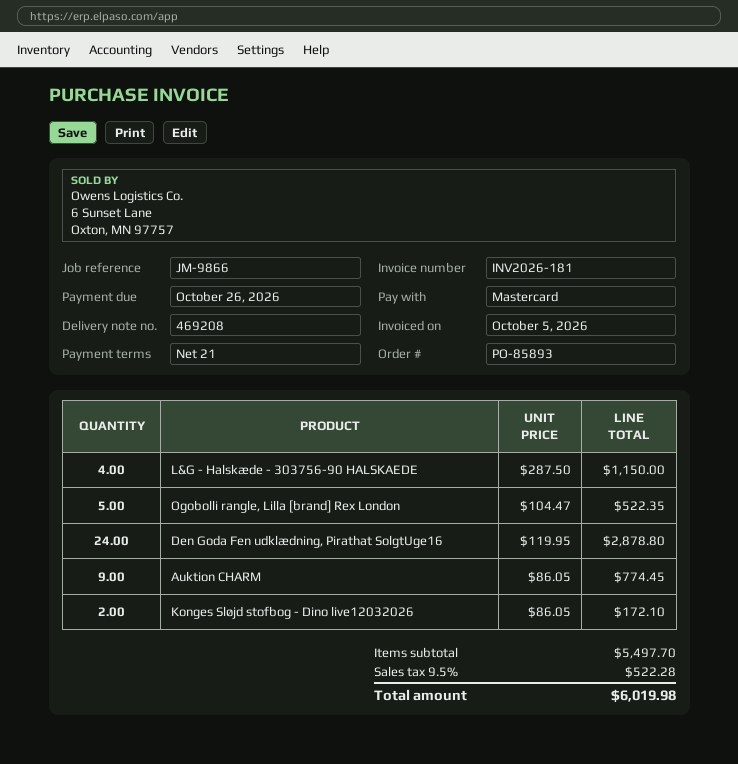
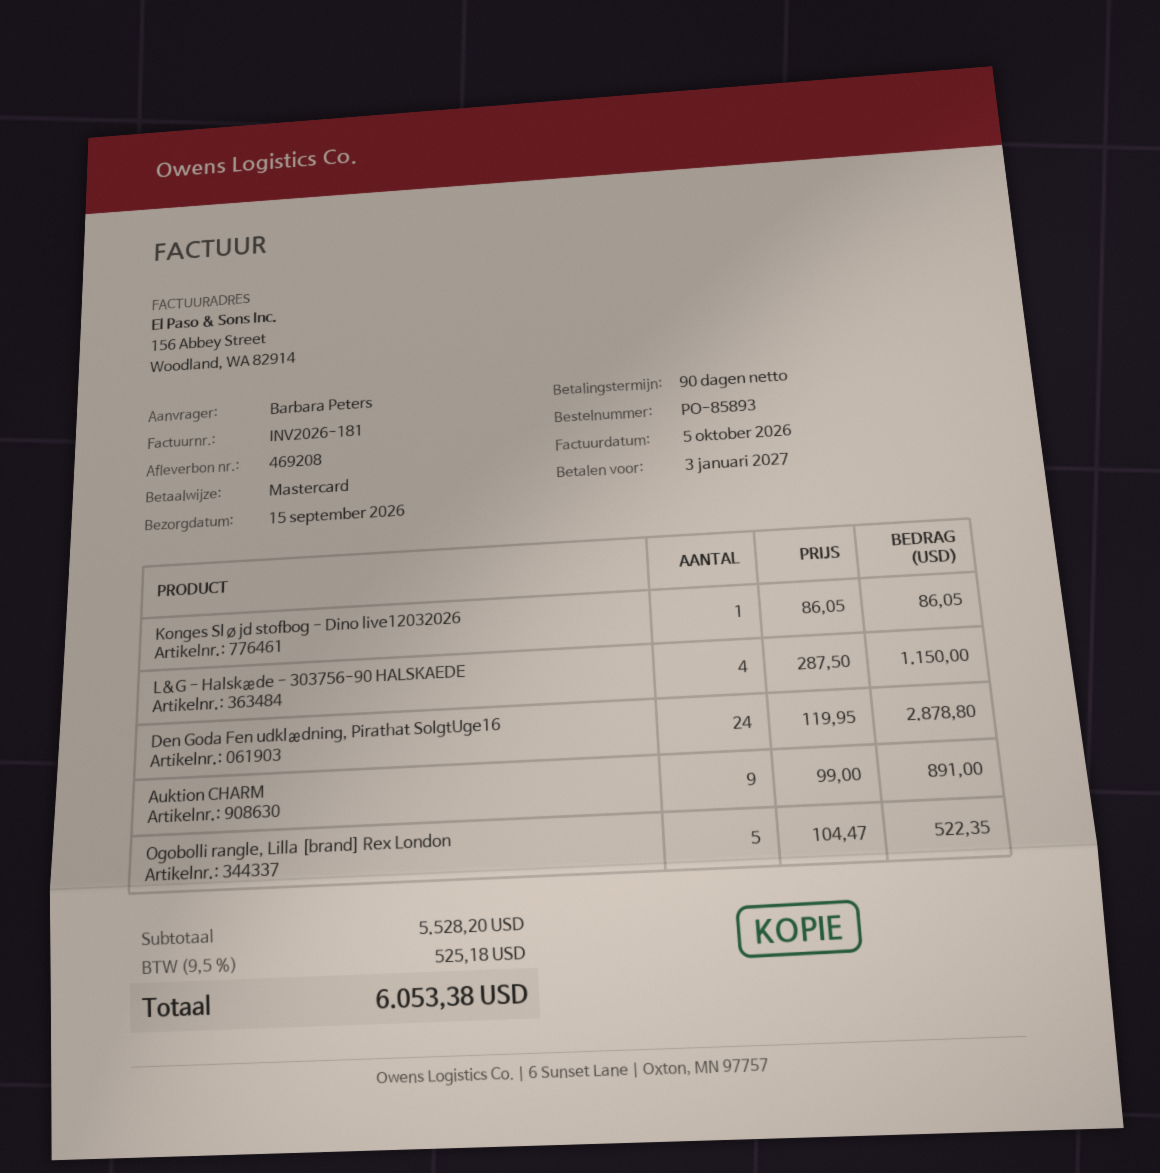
payment terms: 21 days -> 90 days
due date: 2026-10-26 -> 2027-01-03
Auktion CHARM: 9 x 86.05 = 774.45 -> 9 x 99.00 = 891.00
Konges Sløjd stofbog - Dino live12032026: 2 x 86.05 = 172.10 -> 1 x 86.05 = 86.05
subtotal: 5497.70 -> 5528.20
tax: 9.5% = 522.28 -> 9.5% = 525.18
total: 6019.98 -> 6053.38

